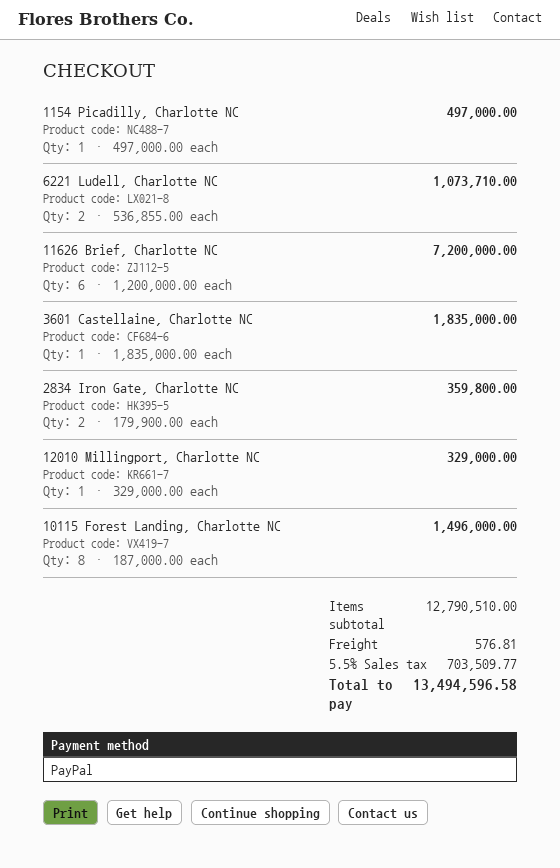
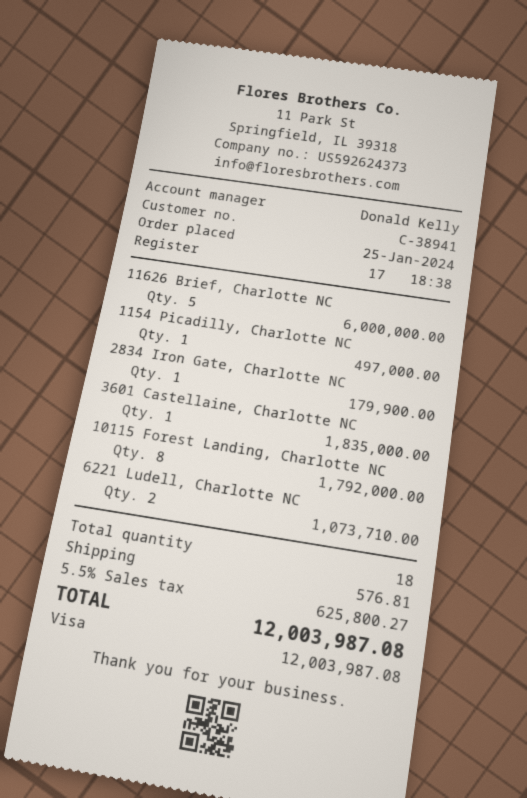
payment method: PayPal -> Visa
11626 Brief, Charlotte NC: 6 for 7200000.00 -> 5 for 6000000.00
2834 Iron Gate, Charlotte NC: 2 for 359800.00 -> 1 for 179900.00
12010 Millingport, Charlotte NC: 1 for 329000.00 -> none
10115 Forest Landing, Charlotte NC: 8 for 1496000.00 -> 8 for 1792000.00
tax: 5.5% = 703509.77 -> 5.5% = 625800.27
total: 13494596.58 -> 12003987.08

